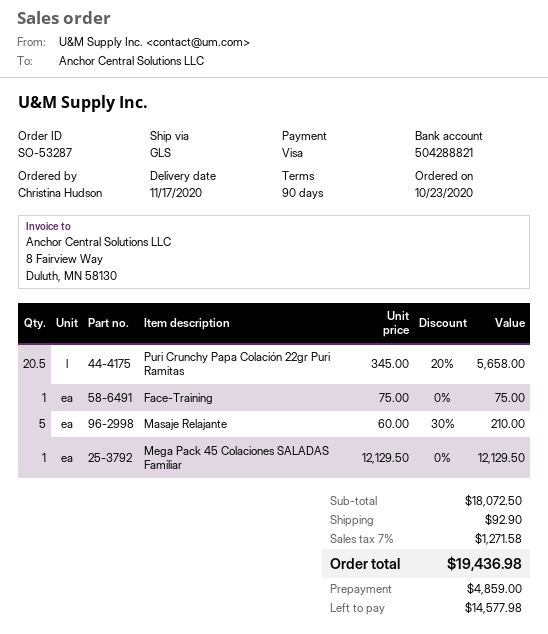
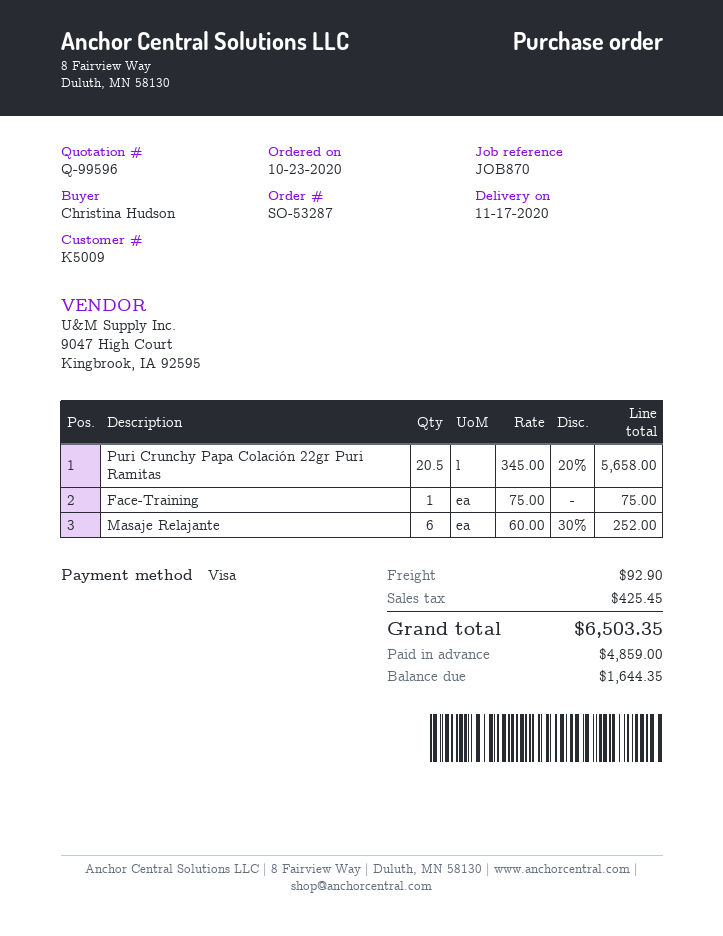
Masaje Relajante: 5 x 60.00 - 30% = 210.00 -> 6 x 60.00 - 30% = 252.00
Mega Pack 45 Colaciones SALADAS Familiar: 1 x 12129.50 = 12129.50 -> none
tax: 1271.58 -> 425.45
total: 19436.98 -> 6503.35
balance: 14577.98 -> 1644.35

